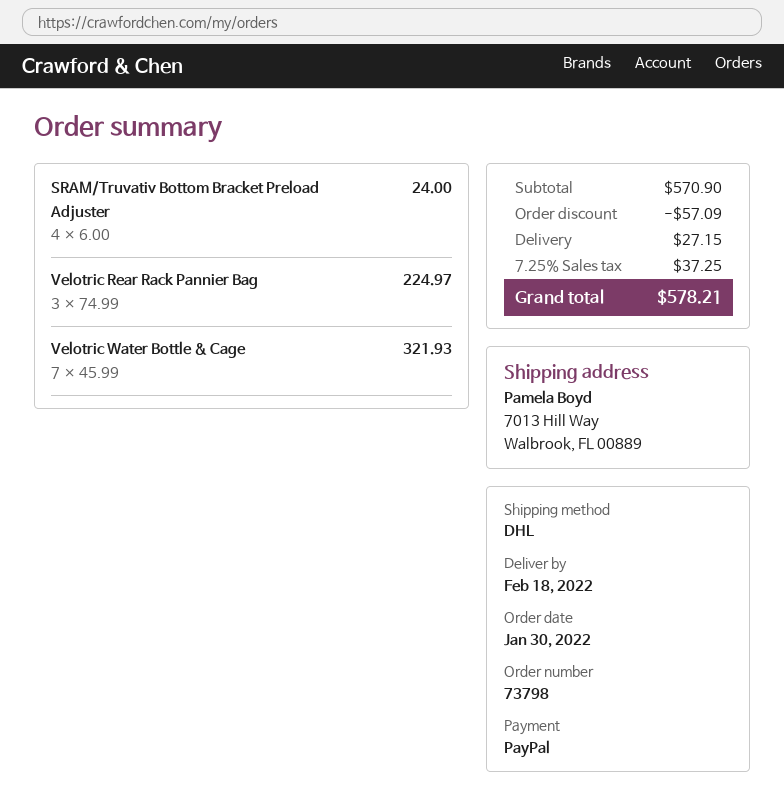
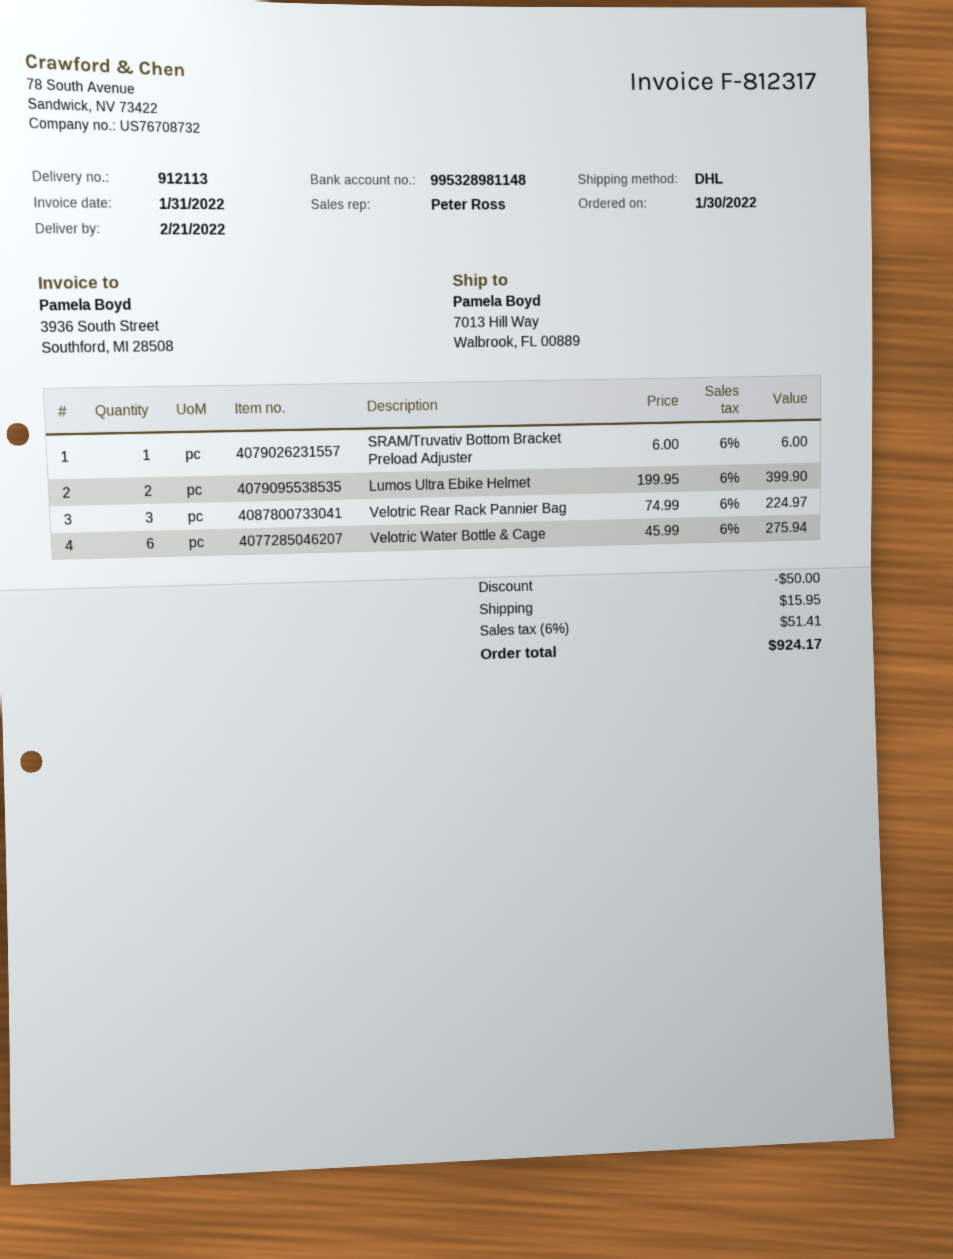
delivery date: 2022-02-18 -> 2022-02-21
SRAM/Truvativ Bottom Bracket Preload Adjuster: 4 x 6.00 = 24.00 -> 1 x 6.00 = 6.00
Velotric Water Bottle & Cage: 7 x 45.99 = 321.93 -> 6 x 45.99 = 275.94
Lumos Ultra Ebike Helmet: none -> 2 x 199.95 = 399.90
discount: 57.09 -> 50.00
shipping: 27.15 -> 15.95
tax: 7.25% = 37.25 -> 6% = 51.41
total: 578.21 -> 924.17

